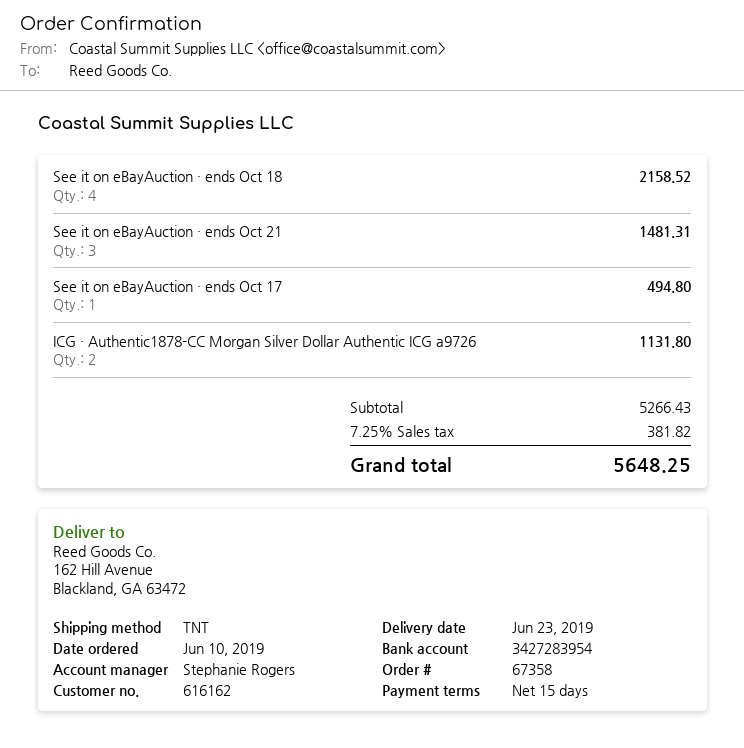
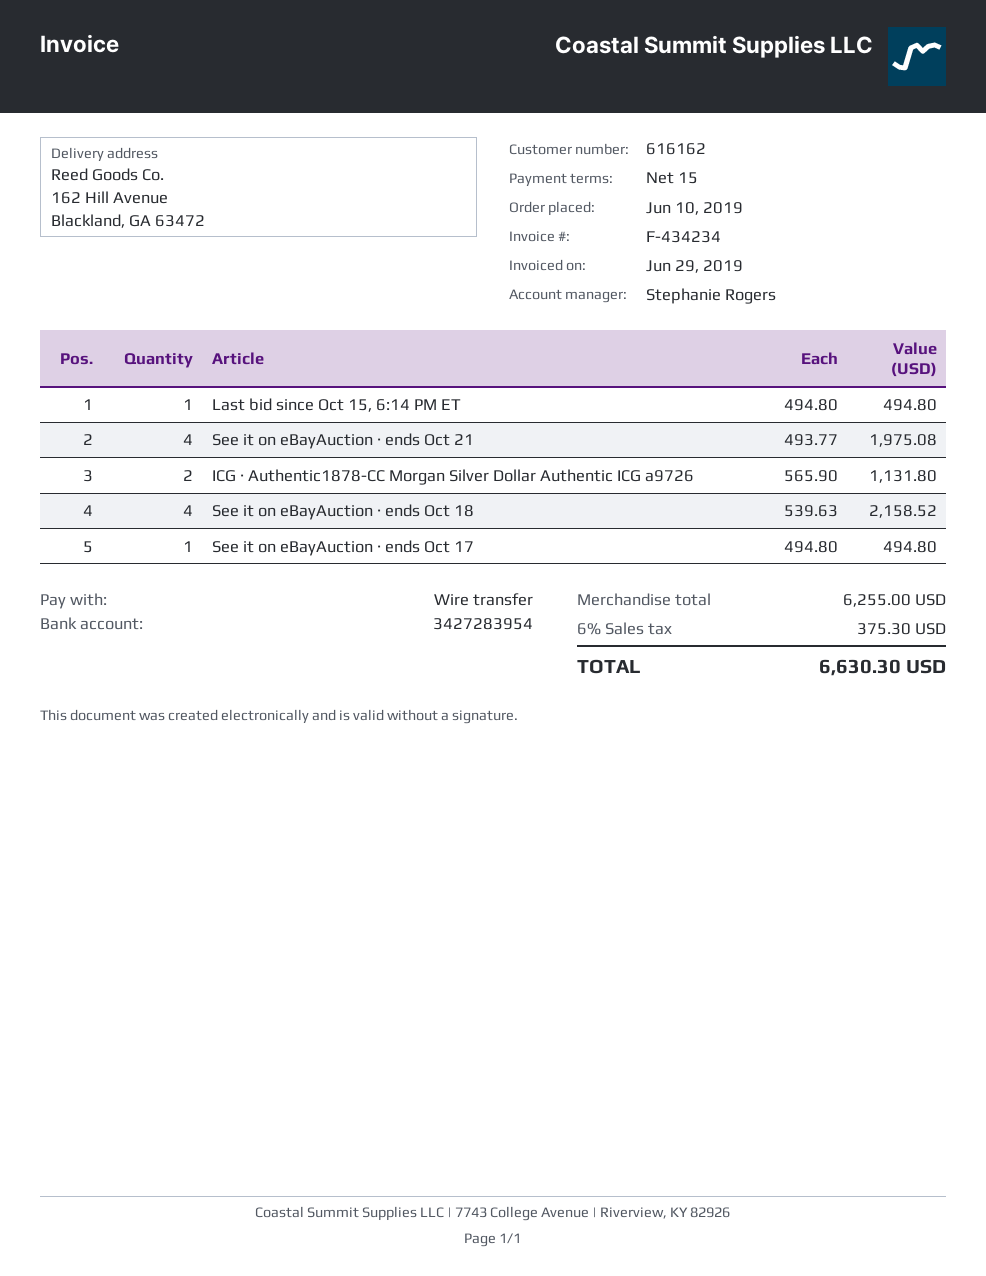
See it on eBayAuction · ends Oct 21: 3 for 1481.31 -> 4 for 1975.08
Last bid since Oct 15, 6:14 PM ET: none -> 1 for 494.80
subtotal: 5266.43 -> 6255.00
tax: 7.25% = 381.82 -> 6% = 375.30
total: 5648.25 -> 6630.30

